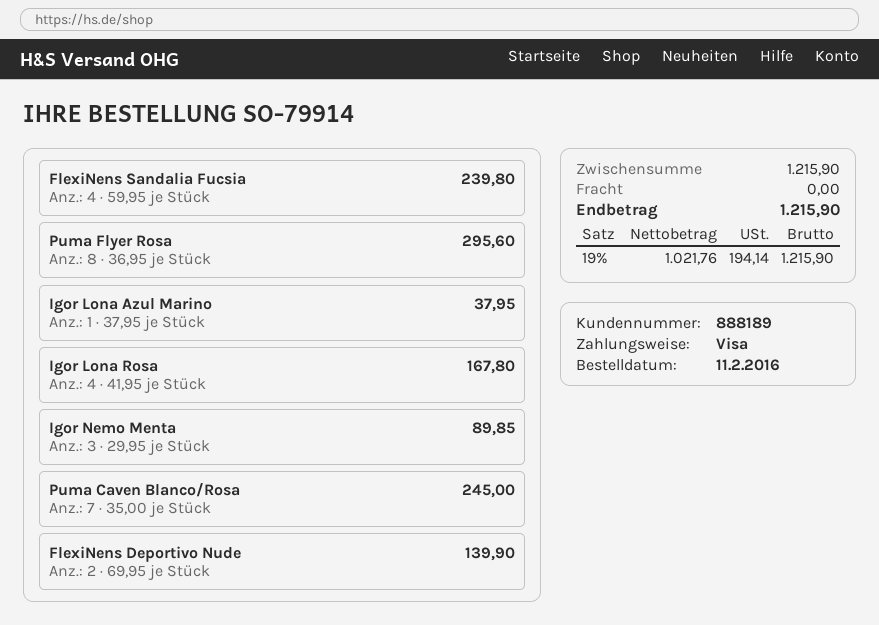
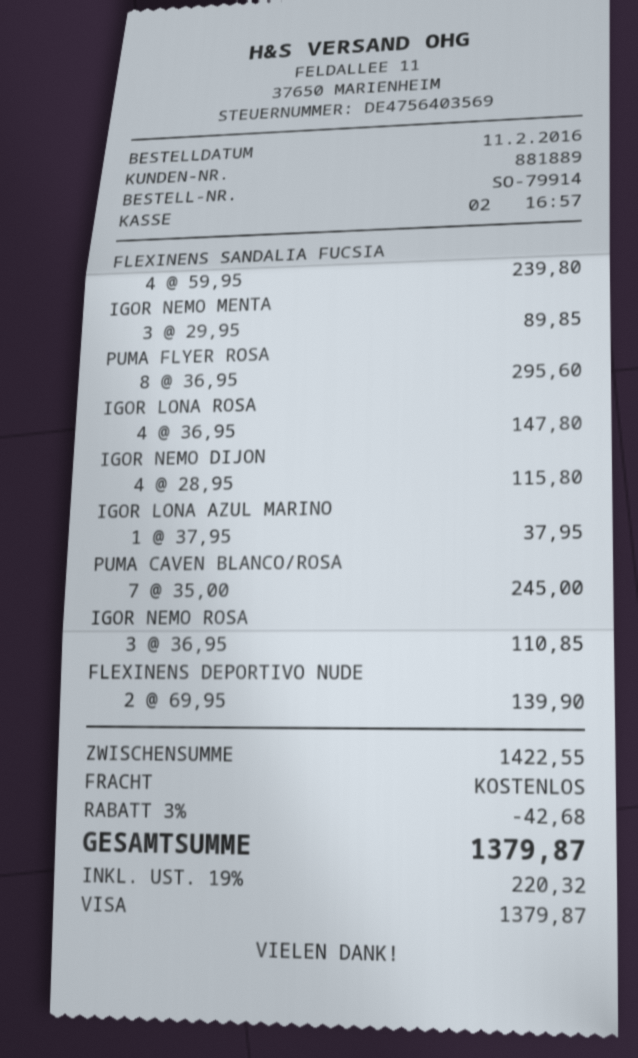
customer number: 888189 -> 881889
Igor Lona Rosa: 4 x 41.95 = 167.80 -> 4 x 36.95 = 147.80
IGOR NEMO DIJON: none -> 4 x 28.95 = 115.80
IGOR NEMO ROSA: none -> 3 x 36.95 = 110.85
subtotal: 1215.90 -> 1422.55
discount: none -> 3% = 42.68
tax: 19% = 194.14 -> 19% = 220.32
total: 1215.90 -> 1379.87

